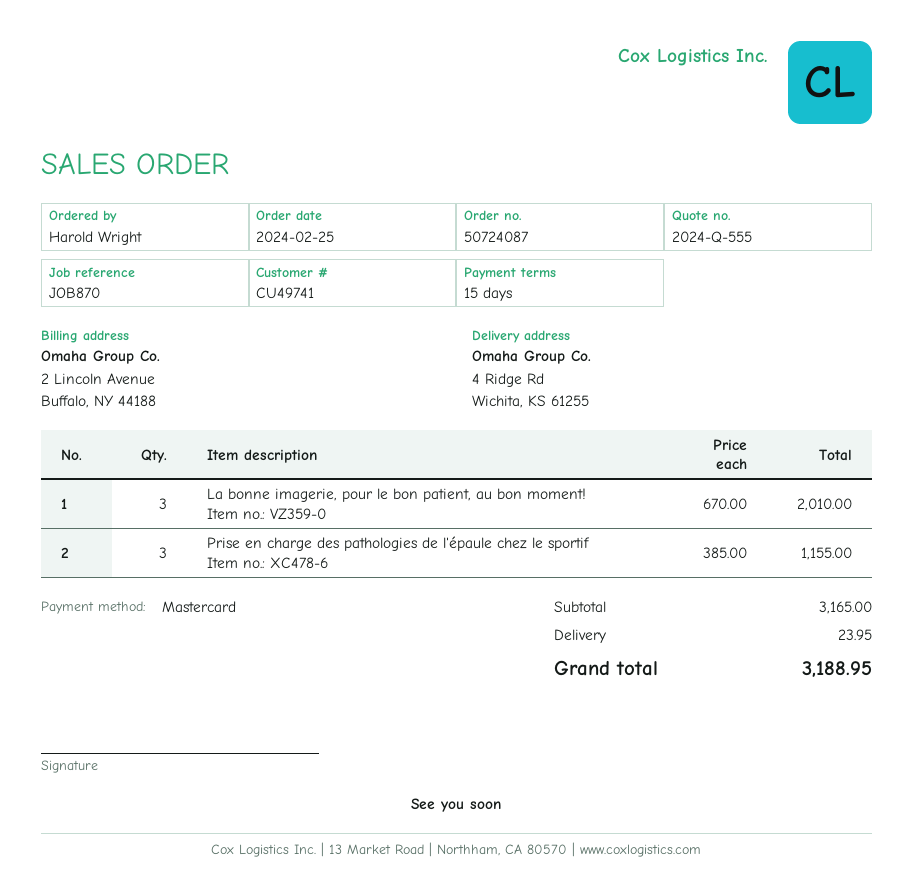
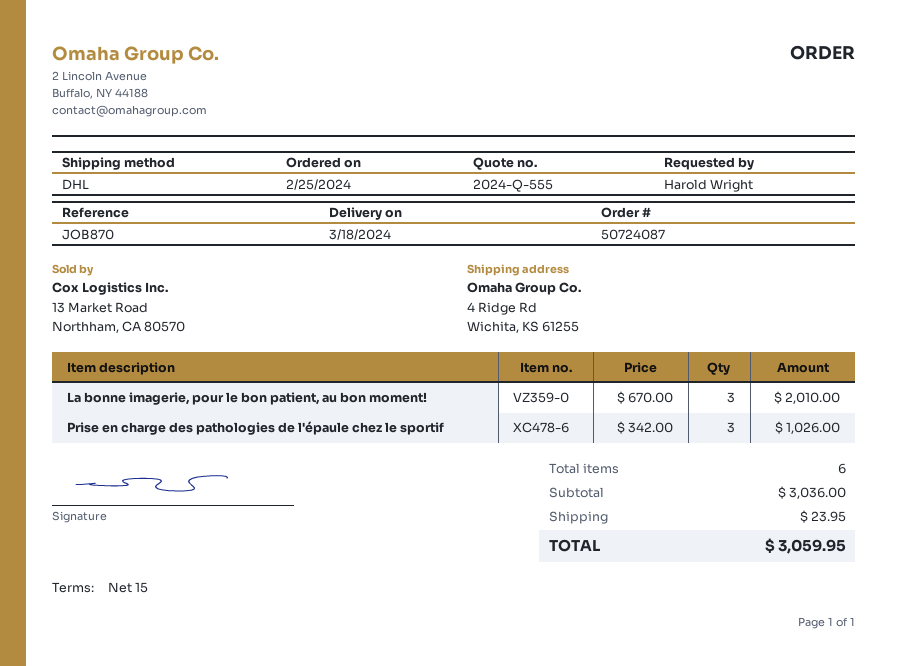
Prise en charge des pathologies de l'épaule chez le sportif: 3 x 385.00 = 1155.00 -> 3 x 342.00 = 1026.00
subtotal: 3165.00 -> 3036.00
total: 3188.95 -> 3059.95

